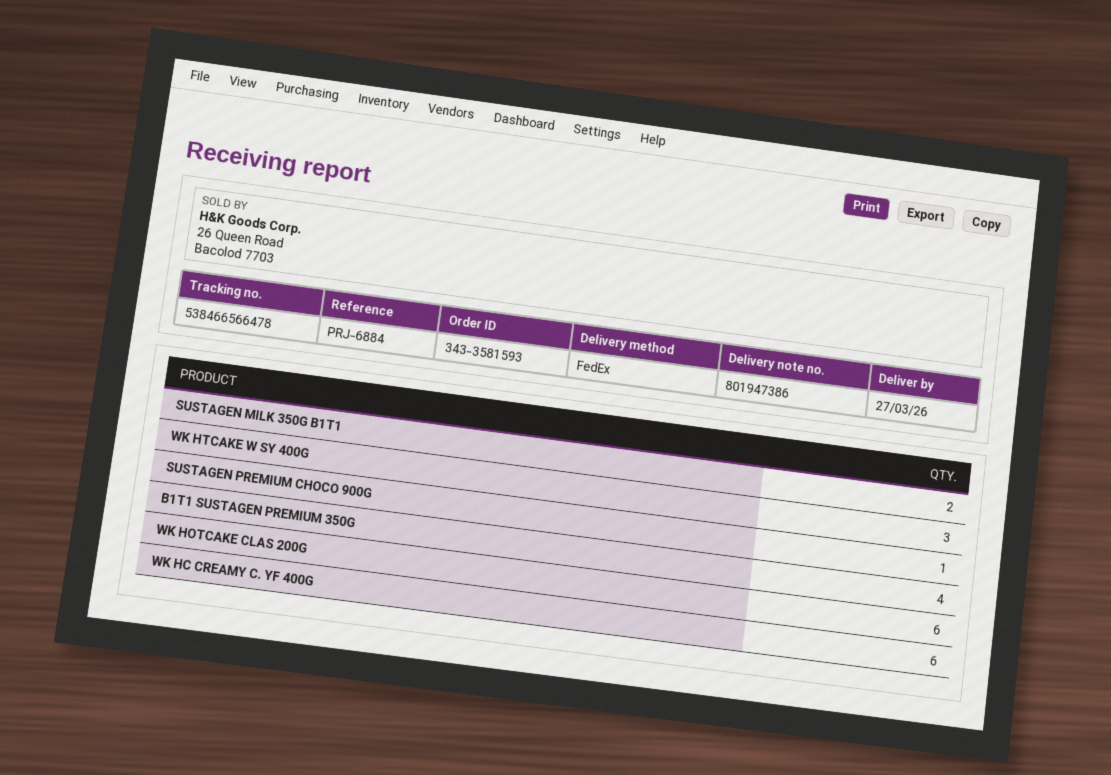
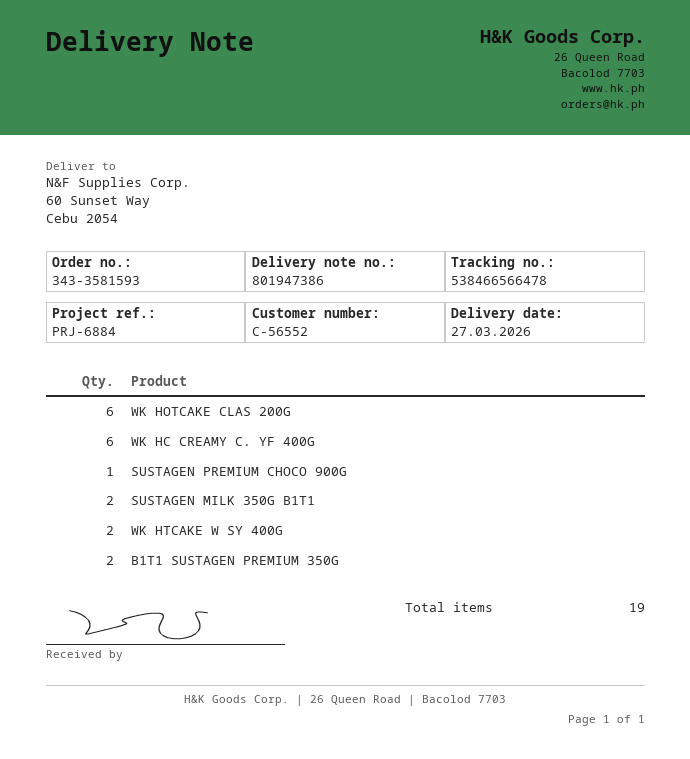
WK HTCAKE W SY 400G: 3 -> 2
B1T1 SUSTAGEN PREMIUM 350G: 4 -> 2

